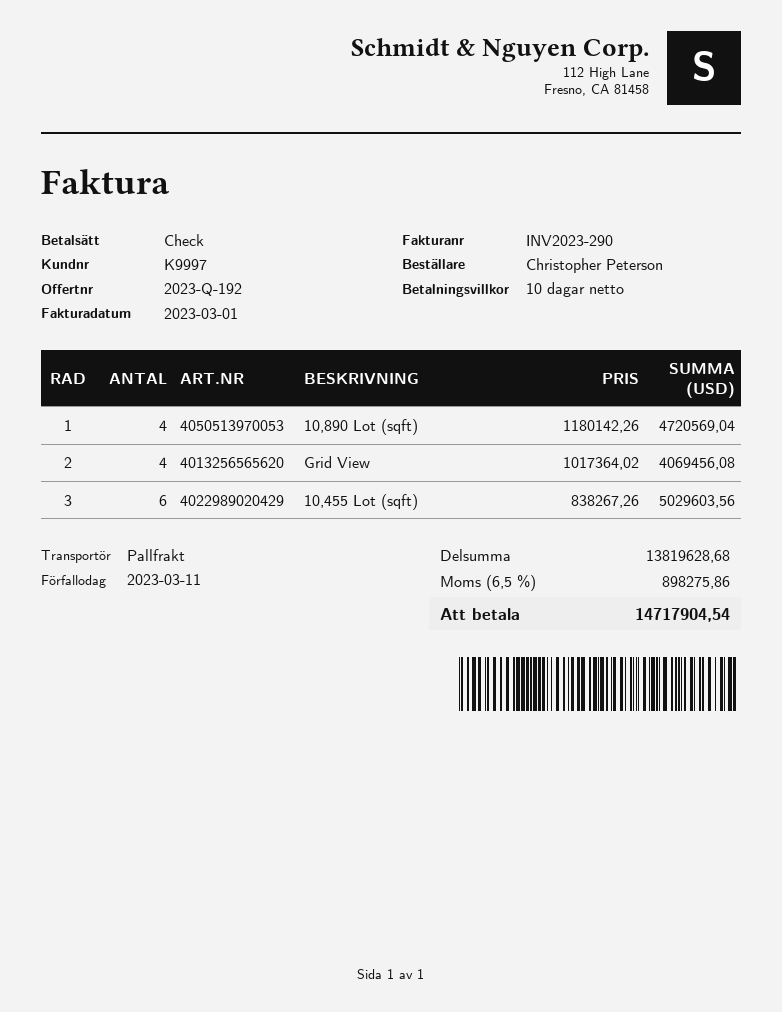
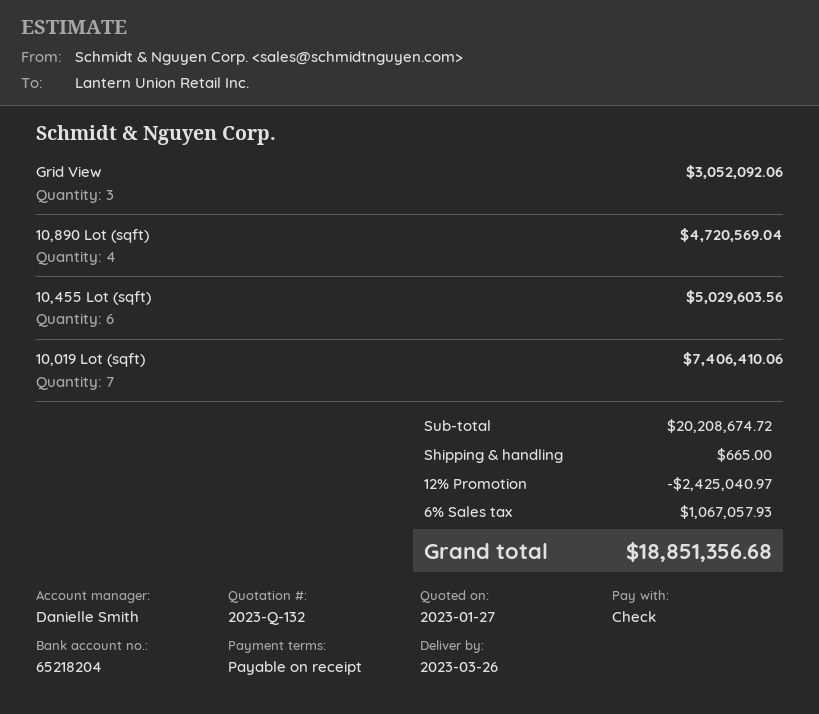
quote number: 2023-Q-192 -> 2023-Q-132
payment terms: 10 days -> on receipt
Grid View: 4 for 4069456.08 -> 3 for 3052092.06
10,019 Lot (sqft): none -> 7 for 7406410.06
subtotal: 13819628.68 -> 20208674.72
discount: none -> 12% = 2425040.97
shipping: none -> 665.00
tax: 6.5% = 898275.86 -> 6% = 1067057.93
total: 14717904.54 -> 18851356.68

